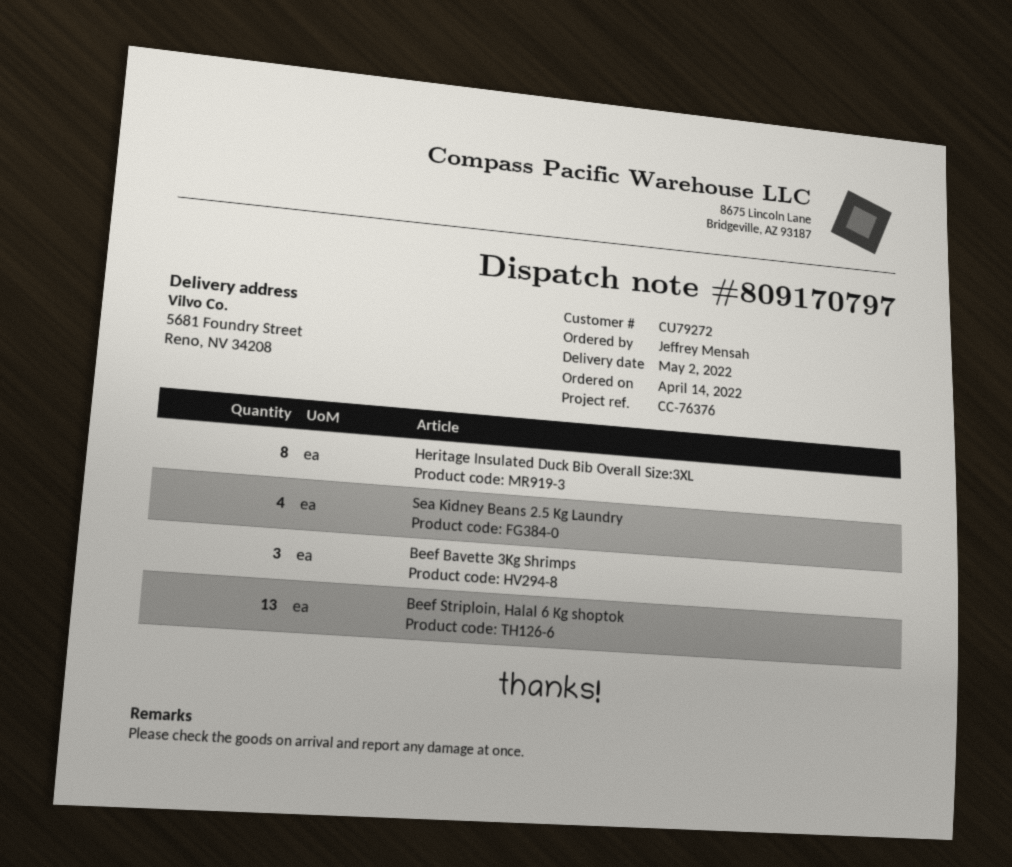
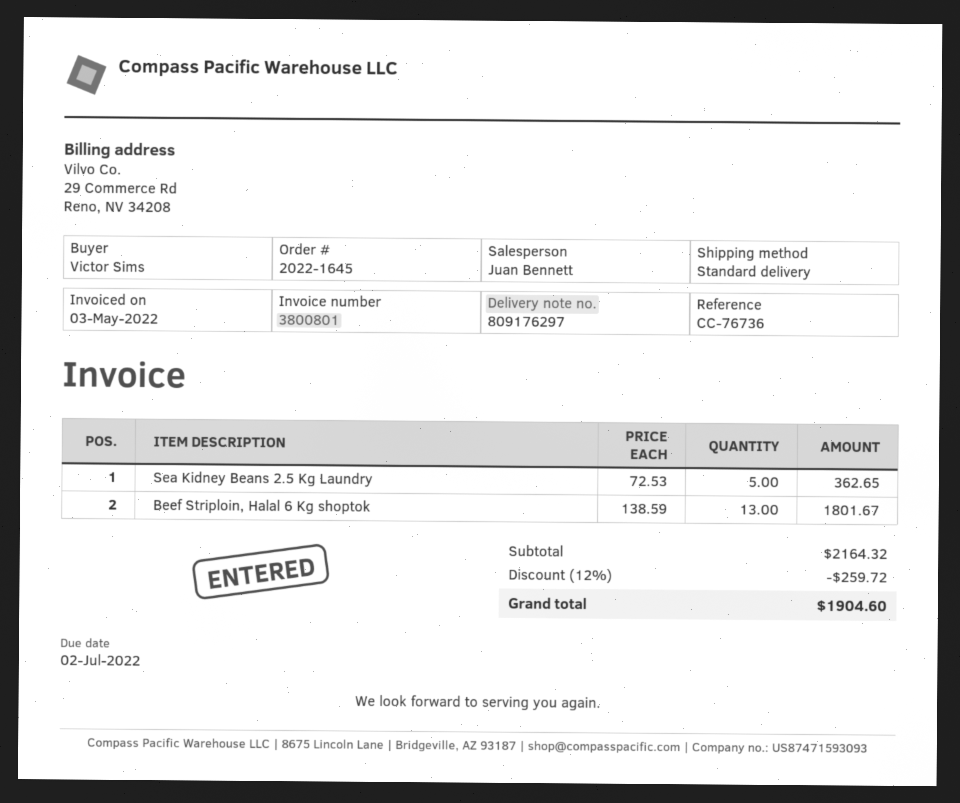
delivery note number: 809170797 -> 809176297
reference: CC-76376 -> CC-76736
ordered by: Jeffrey Mensah -> Victor Sims
Heritage Insulated Duck Bib Overall Size:3XL: 8 -> none
Sea Kidney Beans 2.5 Kg Laundry: 4 -> 5
Beef Bavette 3Kg Shrimps: 3 -> none

